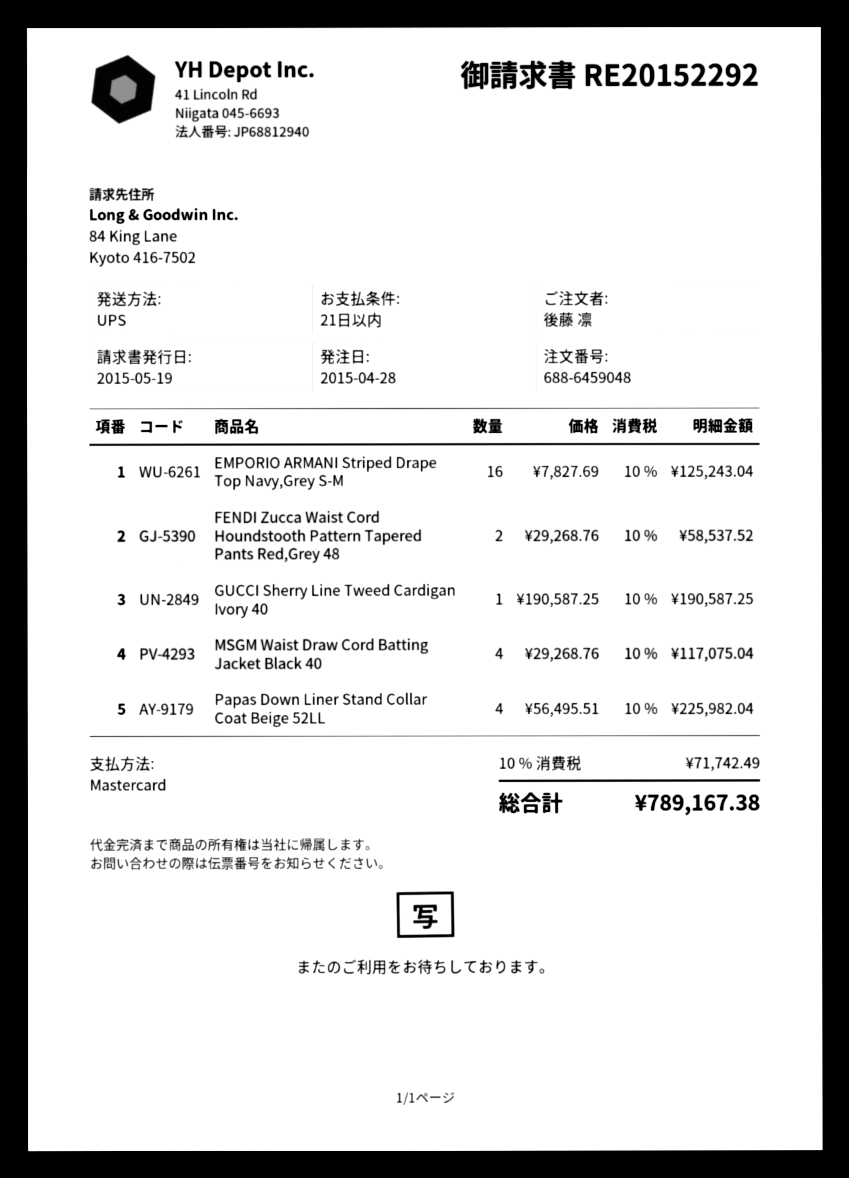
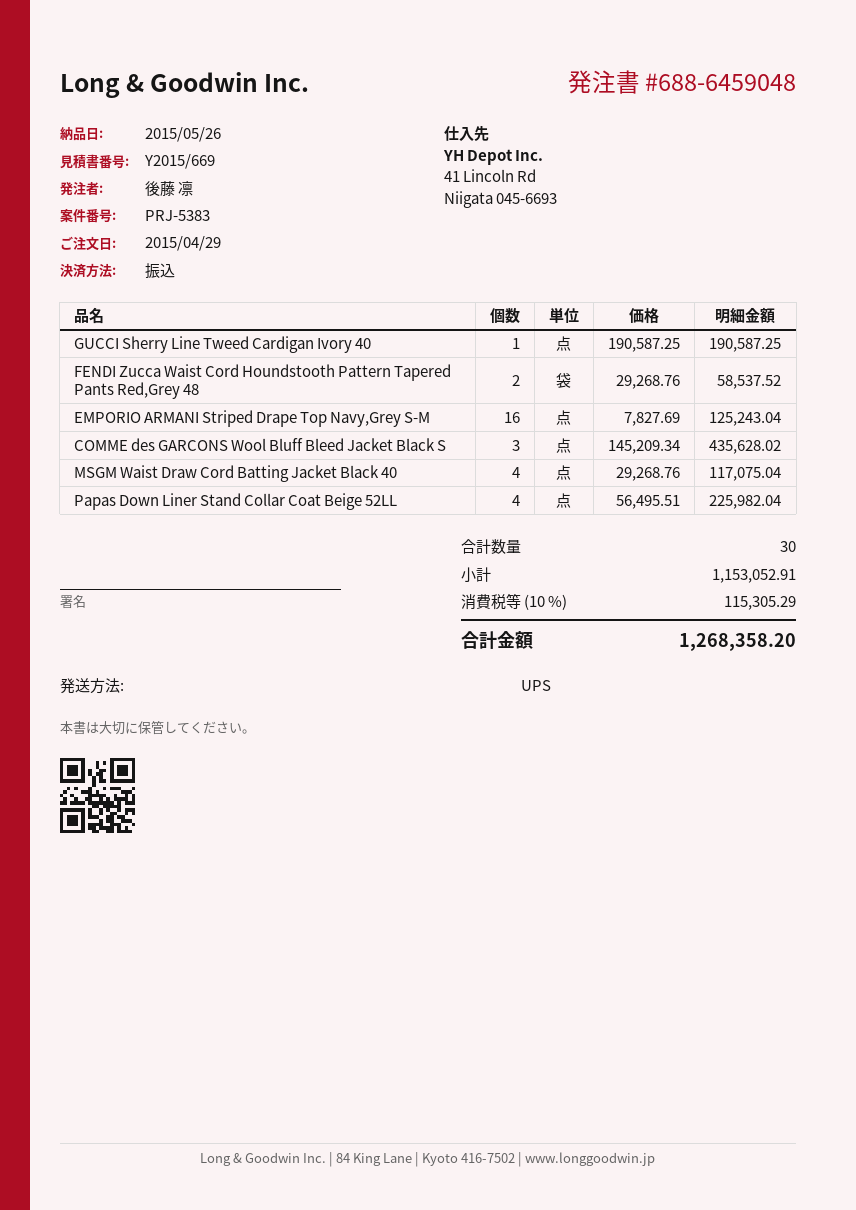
order date: 2015-04-28 -> 2015-04-29
payment method: Mastercard -> bank transfer
COMME des GARCONS Wool Bluff Bleed Jacket Black S: none -> 3 x 145209.34 = 435628.02
tax: 10% = 71742.49 -> 10% = 115305.29
total: 789167.38 -> 1268358.20

